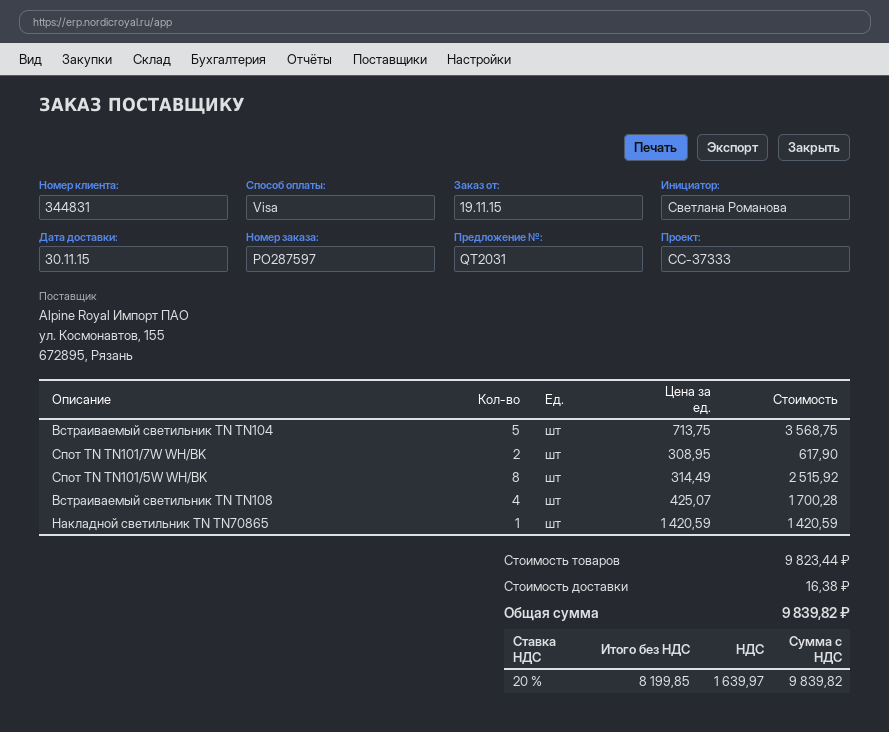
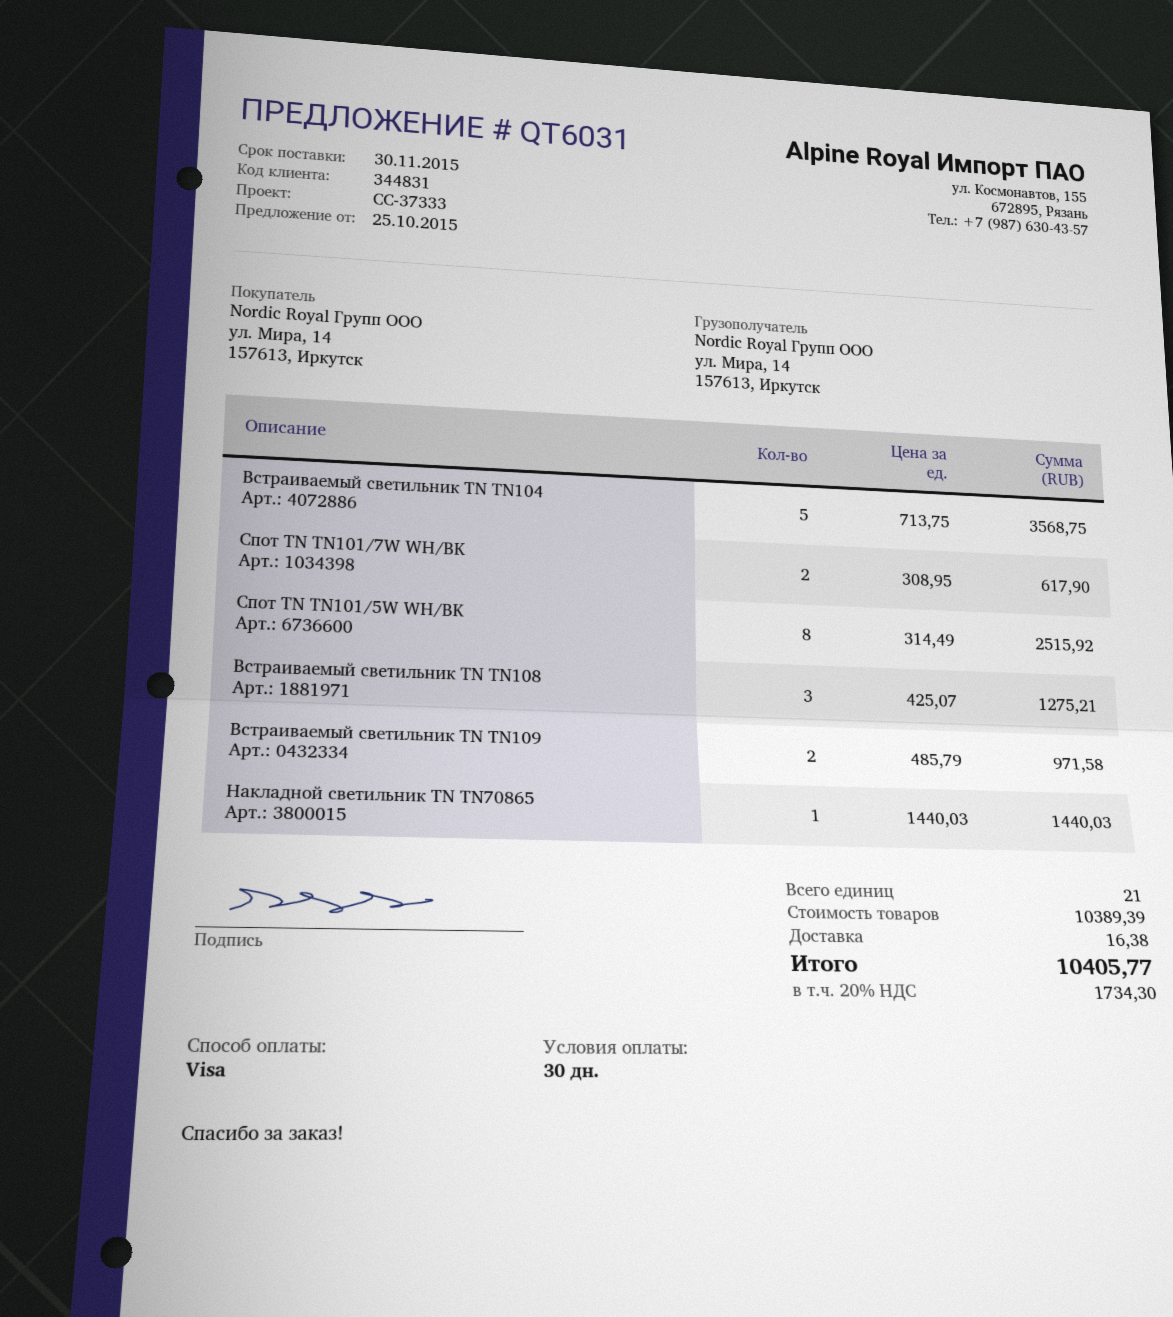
quote number: QT2031 -> QT6031
Встраиваемый светильник TN TN108: 4 x 425.07 = 1700.28 -> 3 x 425.07 = 1275.21
Накладной светильник TN TN70865: 1 x 1420.59 = 1420.59 -> 1 x 1440.03 = 1440.03
Встраиваемый светильник TN TN109: none -> 2 x 485.79 = 971.58
subtotal: 9823.44 -> 10389.39
tax: 20% = 1639.97 -> 20% = 1734.30
total: 9839.82 -> 10405.77

